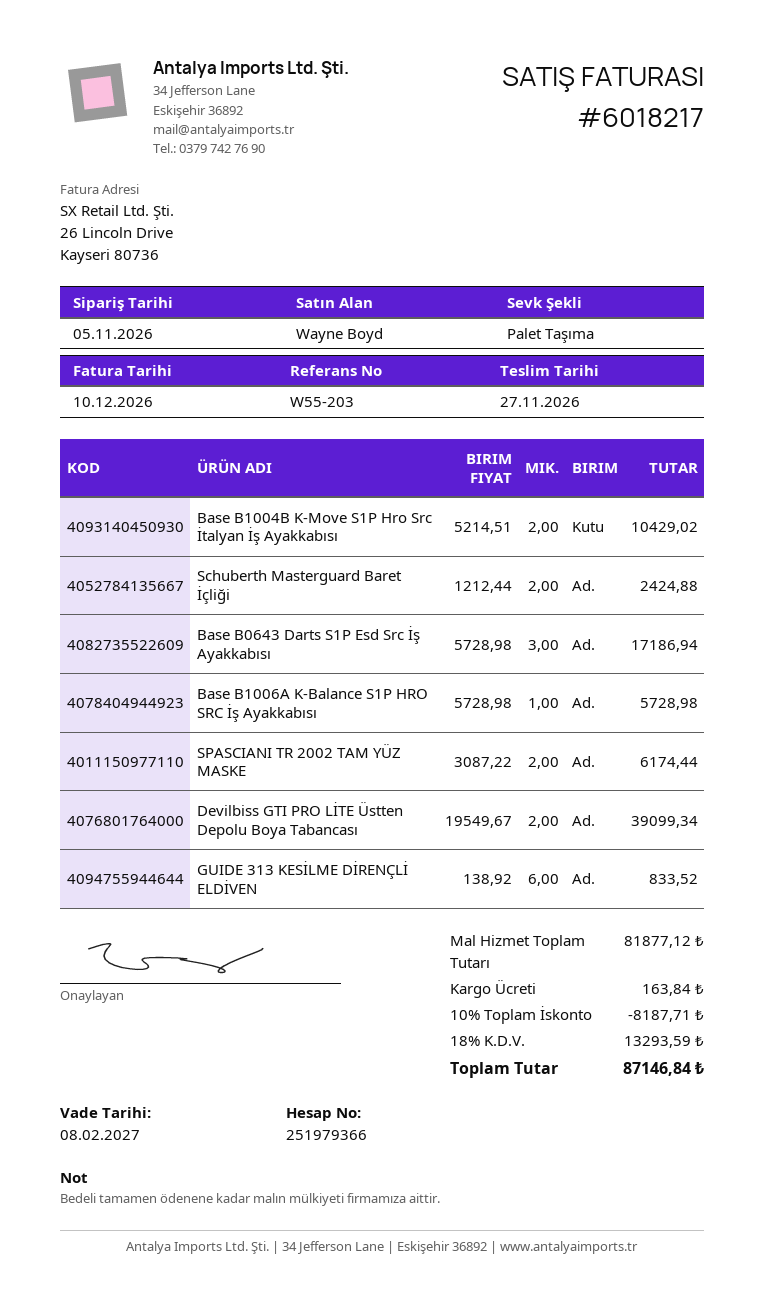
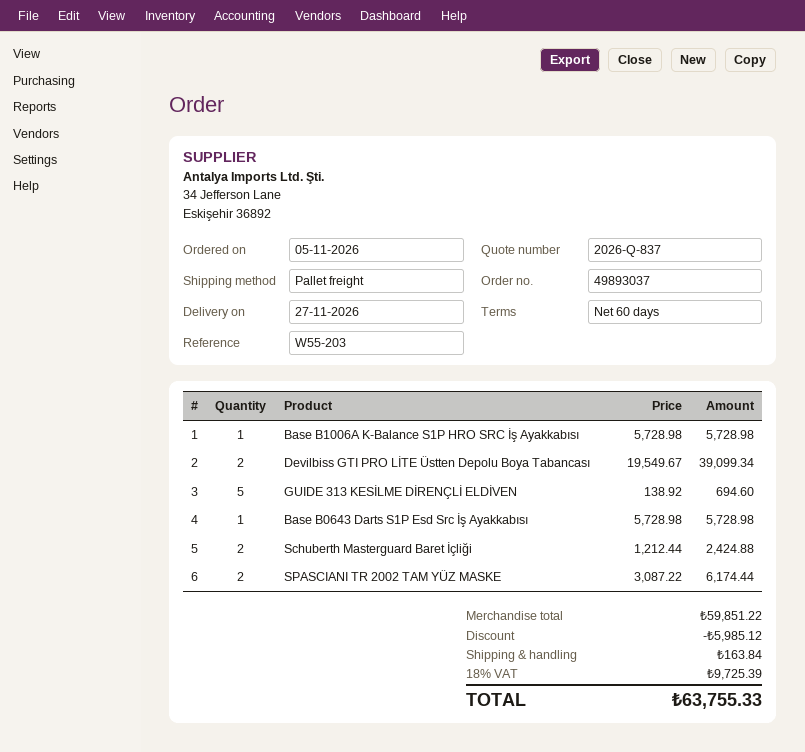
Base B1004B K-Move S1P Hro Src İtalyan İş Ayakkabısı: 2 x 5214.51 = 10429.02 -> none
Base B0643 Darts S1P Esd Src İş Ayakkabısı: 3 x 5728.98 = 17186.94 -> 1 x 5728.98 = 5728.98
GUIDE 313 KESİLME DİRENÇLİ ELDİVEN: 6 x 138.92 = 833.52 -> 5 x 138.92 = 694.60
subtotal: 81877.12 -> 59851.22
discount: 8187.71 -> 5985.12
tax: 18% = 13293.59 -> 18% = 9725.39
total: 87146.84 -> 63755.33

